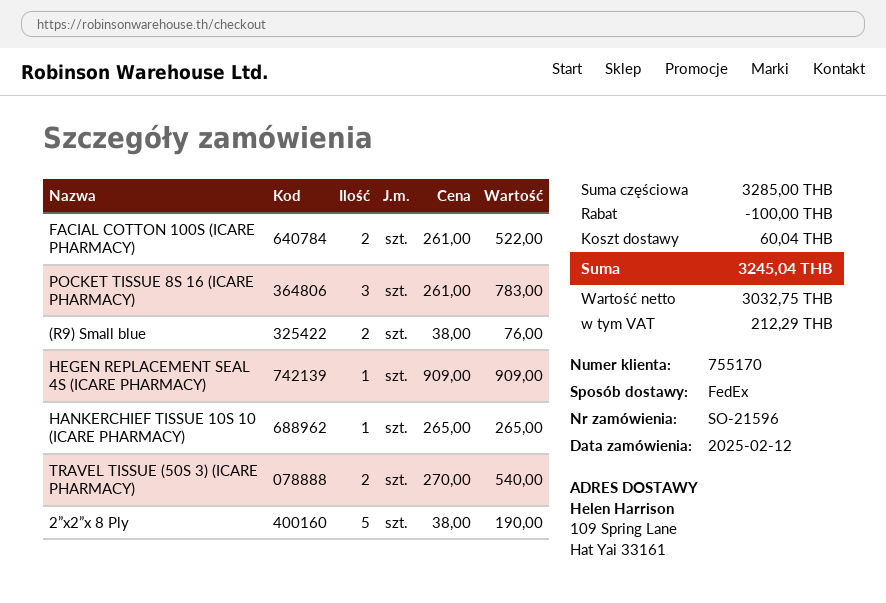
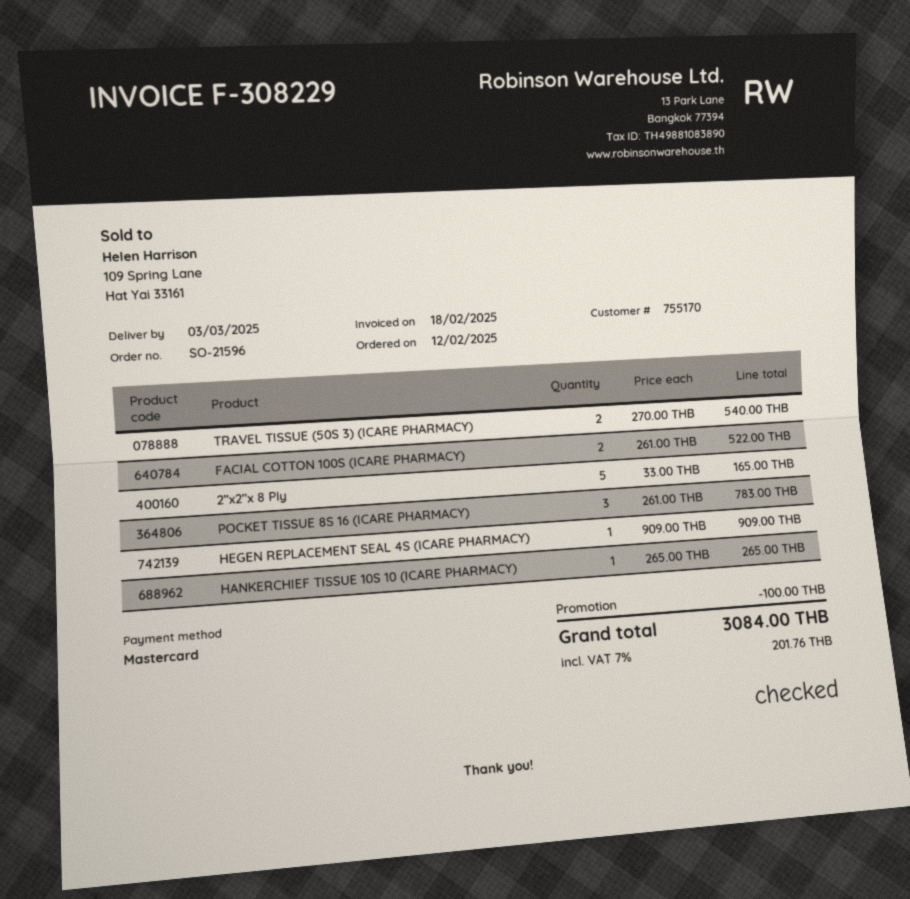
(R9) Small blue: 2 x 38.00 = 76.00 -> none
2”x2”x 8 Ply: 5 x 38.00 = 190.00 -> 5 x 33.00 = 165.00
shipping: 60.04 -> none
tax: 212.29 -> 201.76
total: 3245.04 -> 3084.00

